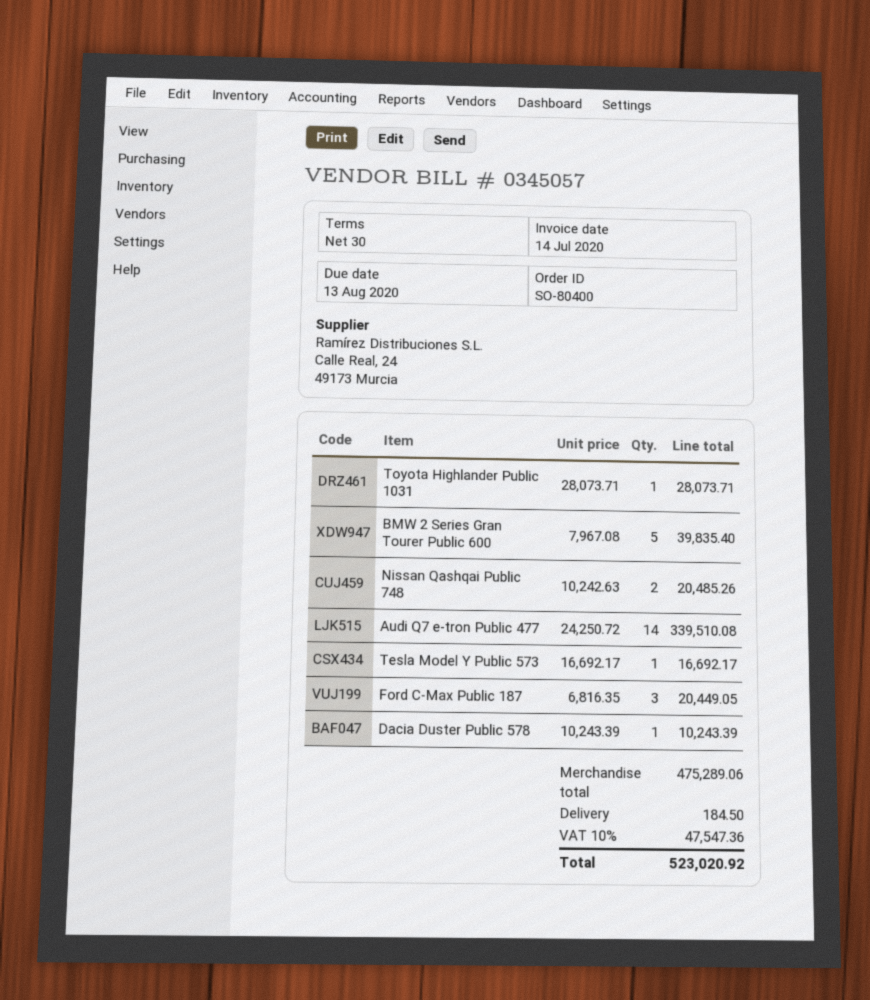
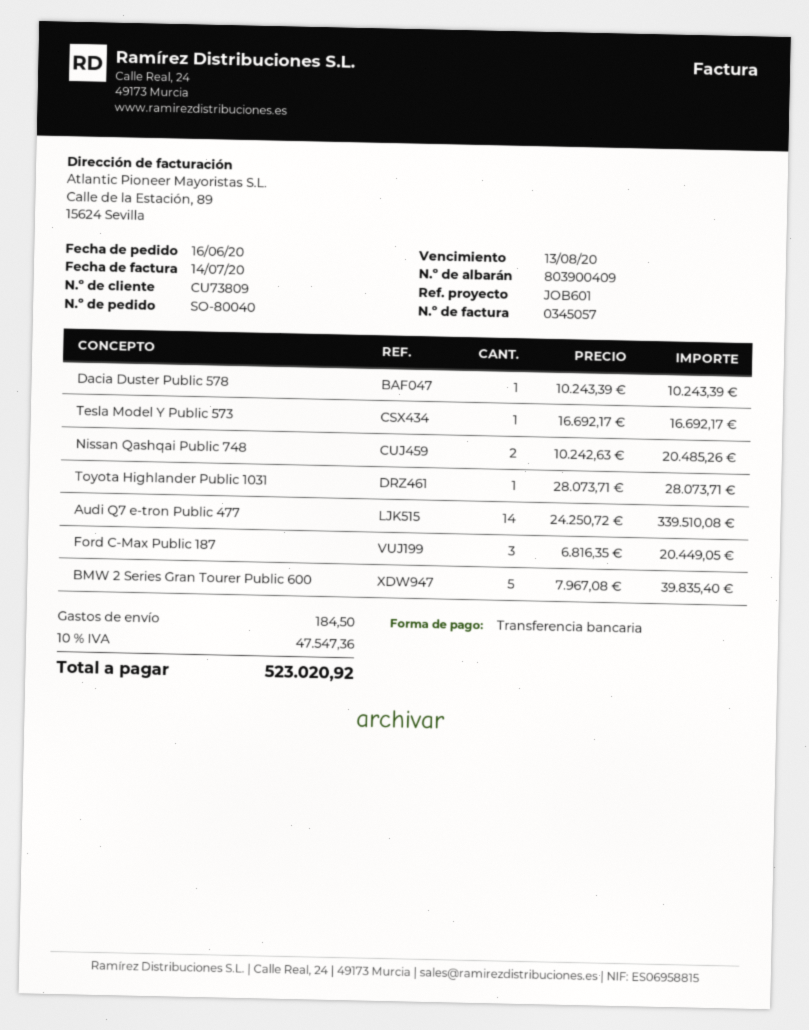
order number: SO-80400 -> SO-80040

